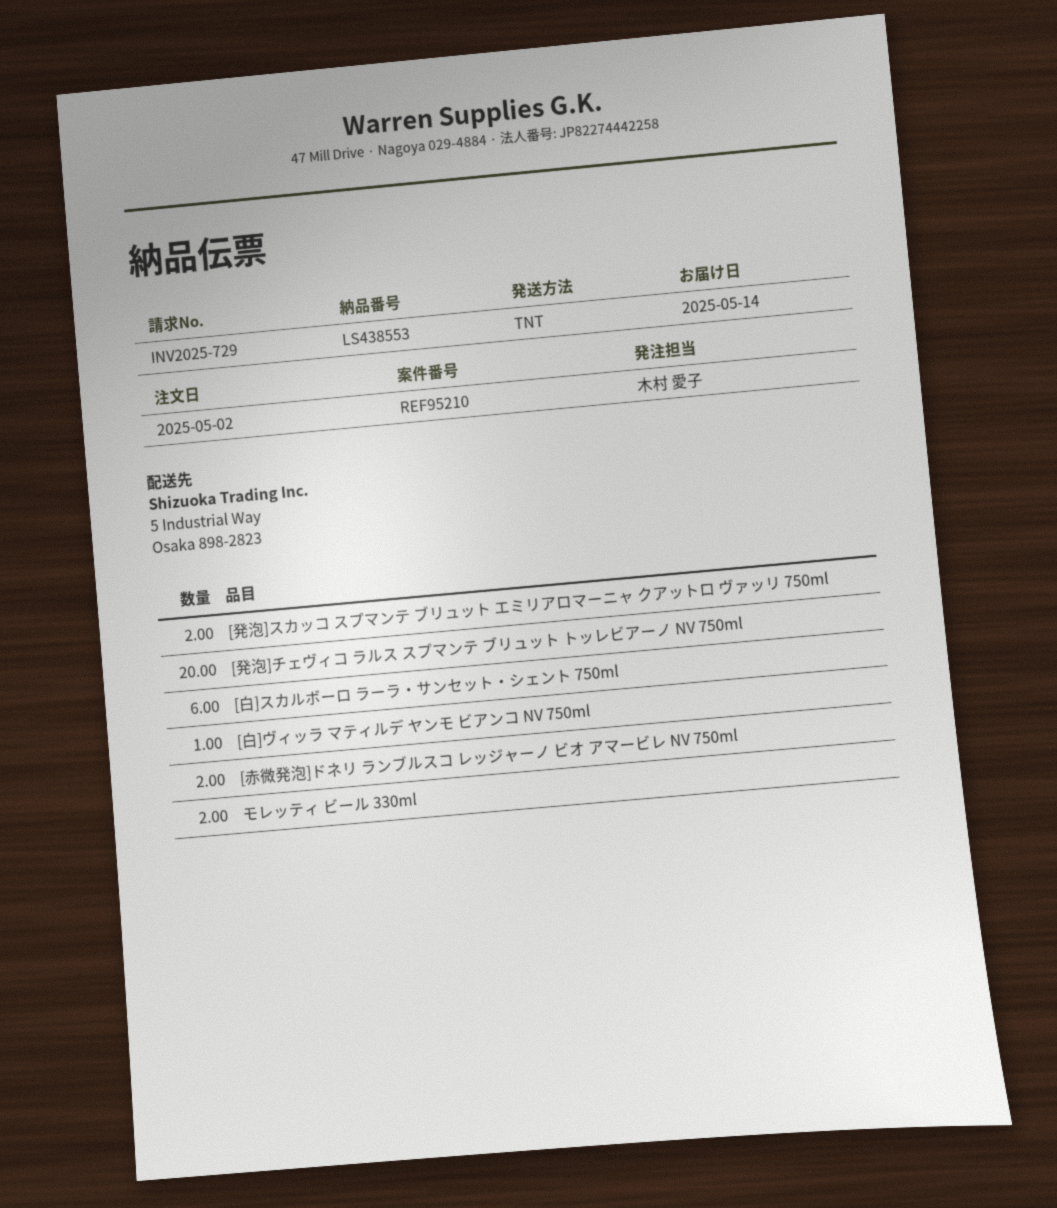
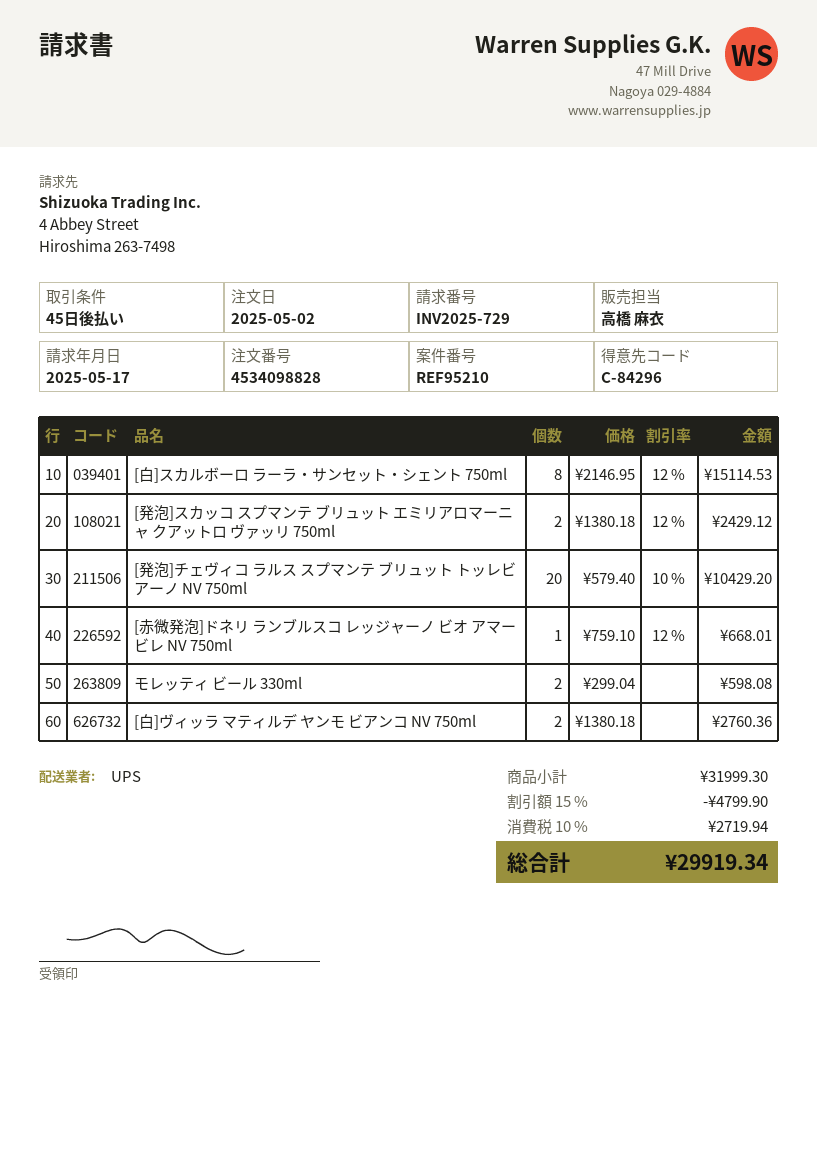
shipping method: TNT -> UPS
[白]スカルボーロ ラーラ・サンセット・シェント 750ml: 6 -> 8
[白]ヴィッラ マティルデ ヤンモ ビアンコ NV 750ml: 1 -> 2
[赤微発泡]ドネリ ランブルスコ レッジャーノ ビオ アマービレ NV 750ml: 2 -> 1

